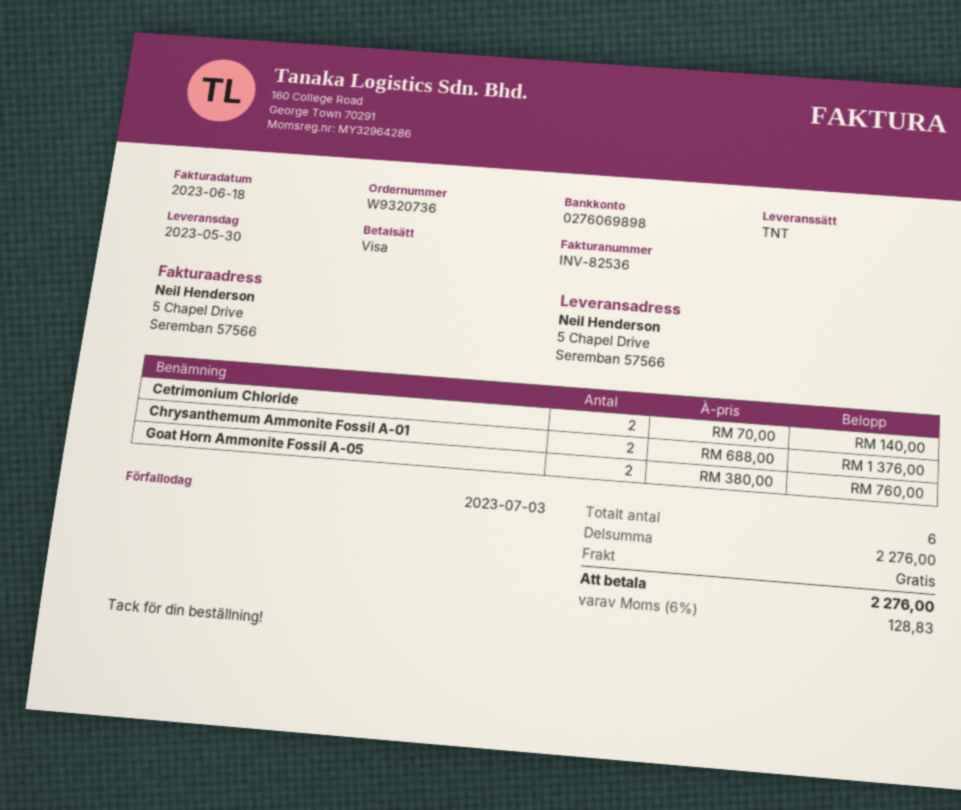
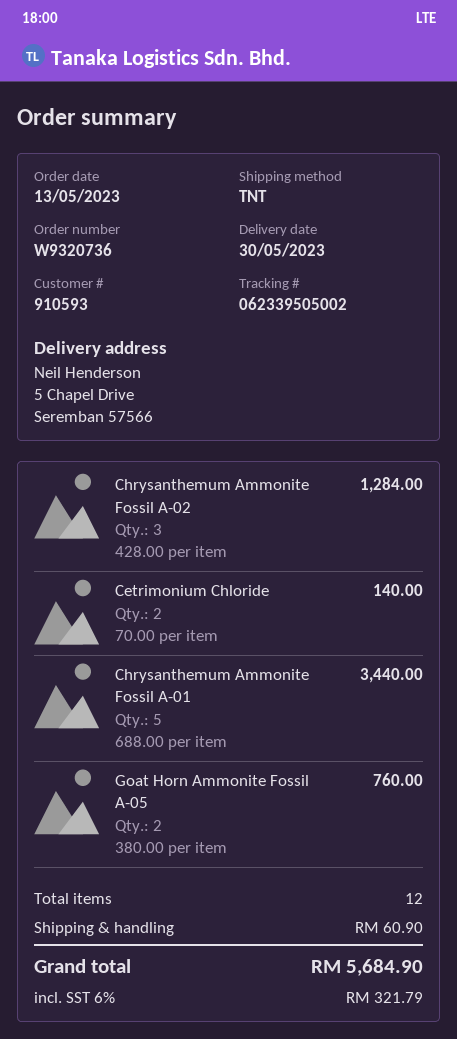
Chrysanthemum Ammonite Fossil A-01: 2 x 688.00 = 1376.00 -> 5 x 688.00 = 3440.00
Chrysanthemum Ammonite Fossil A-02: none -> 3 x 428.00 = 1284.00
total quantity: 6 -> 12
shipping: 0.00 -> 60.90
tax: 6% = 128.83 -> 6% = 321.79
total: 2276.00 -> 5684.90

